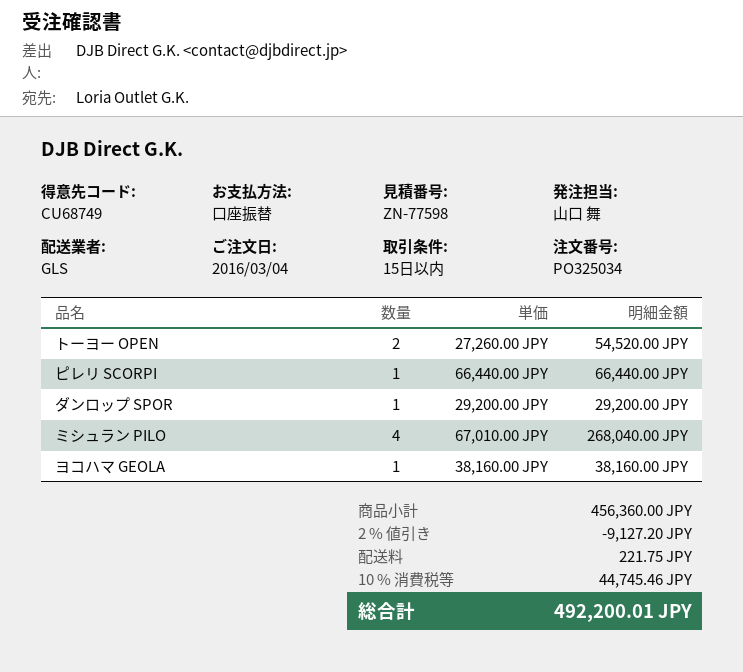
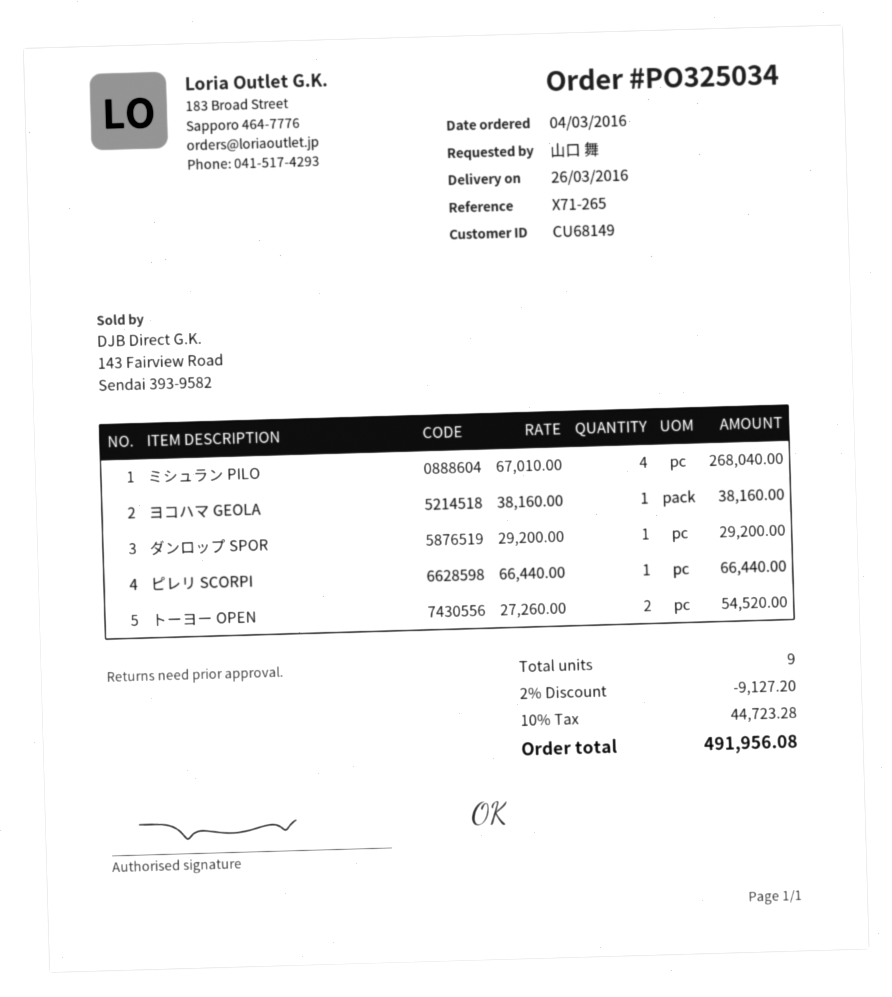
customer number: CU68749 -> CU68149
shipping: 221.75 -> none
tax: 10% = 44745.46 -> 10% = 44723.28
total: 492200.01 -> 491956.08

